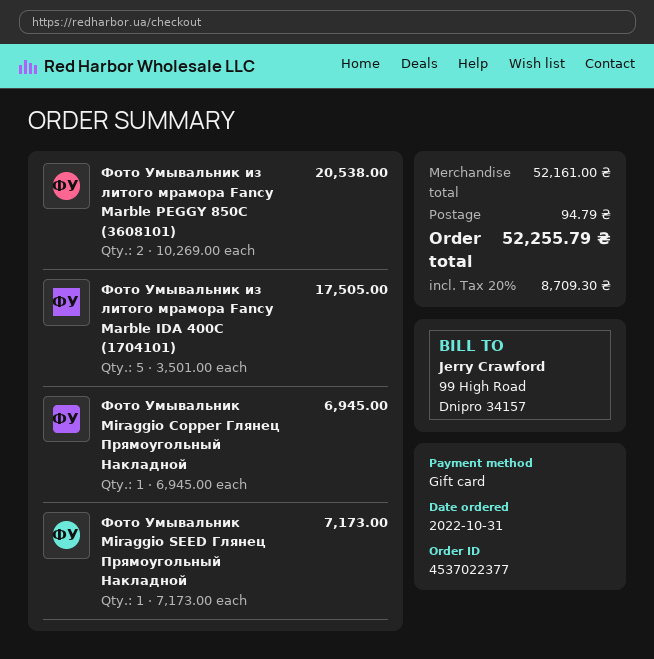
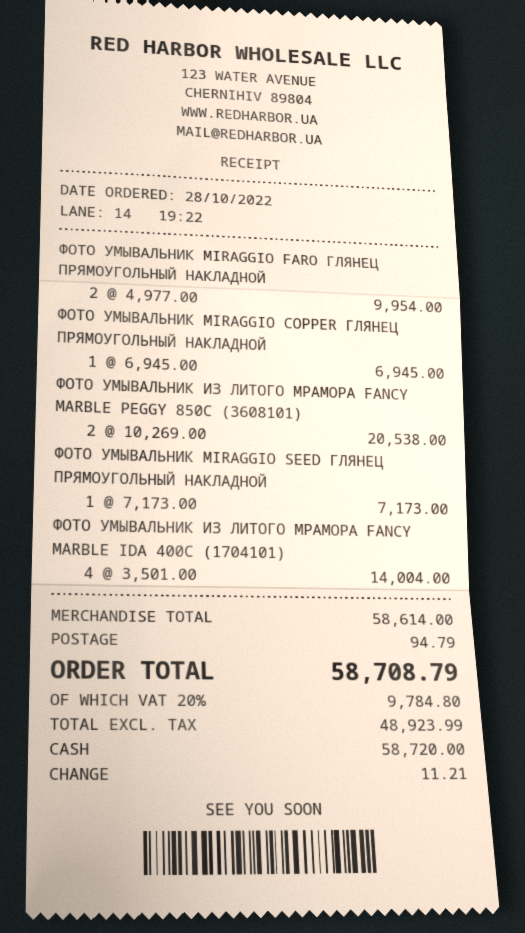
order date: 2022-10-31 -> 2022-10-28
payment method: gift card -> cash
Фото Умывальник из литого мрамора Fancy Marble IDA 400C (1704101): 5 x 3501.00 = 17505.00 -> 4 x 3501.00 = 14004.00
ФОТО УМЫВАЛЬНИК MIRAGGIO FARO ГЛЯНЕЦ ПРЯМОУГОЛЬНЫЙ НАКЛАДНОЙ: none -> 2 x 4977.00 = 9954.00
subtotal: 52161.00 -> 58614.00
tax: 20% = 8709.30 -> 20% = 9784.80
total: 52255.79 -> 58708.79

